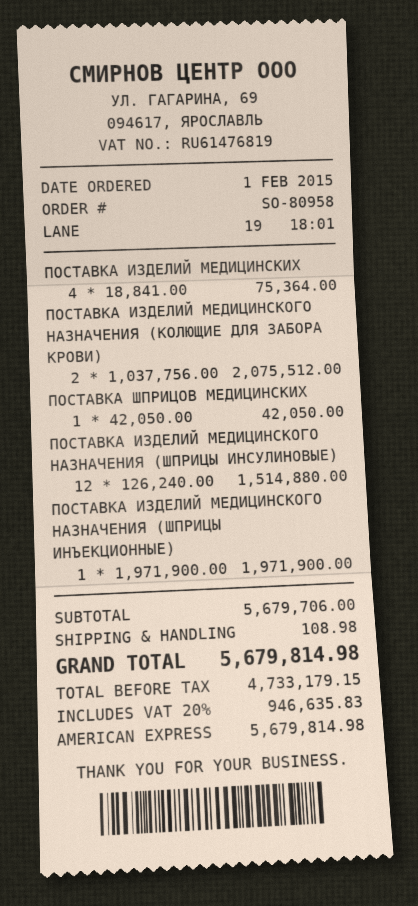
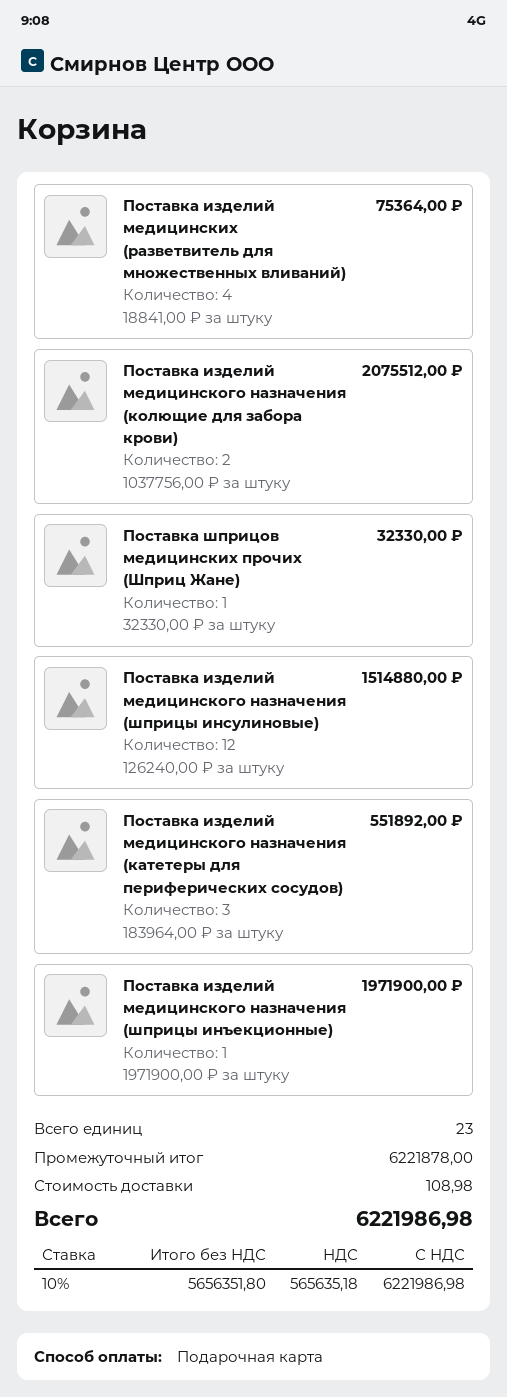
payment method: American Express -> gift card
ПОСТАВКА ШПРИЦОВ МЕДИЦИНСКИХ: 1 x 42050.00 = 42050.00 -> 1 x 32330.00 = 32330.00
Поставка изделий медицинского назначения (катетеры для периферических сосудов): none -> 3 x 183964.00 = 551892.00
subtotal: 5679706.00 -> 6221878.00
net: 4733179.15 -> 5656351.80
tax: 20% = 946635.83 -> 10% = 565635.18
total: 5679814.98 -> 6221986.98

